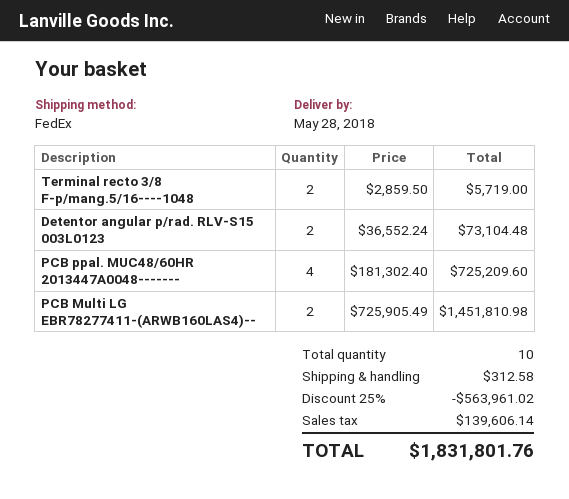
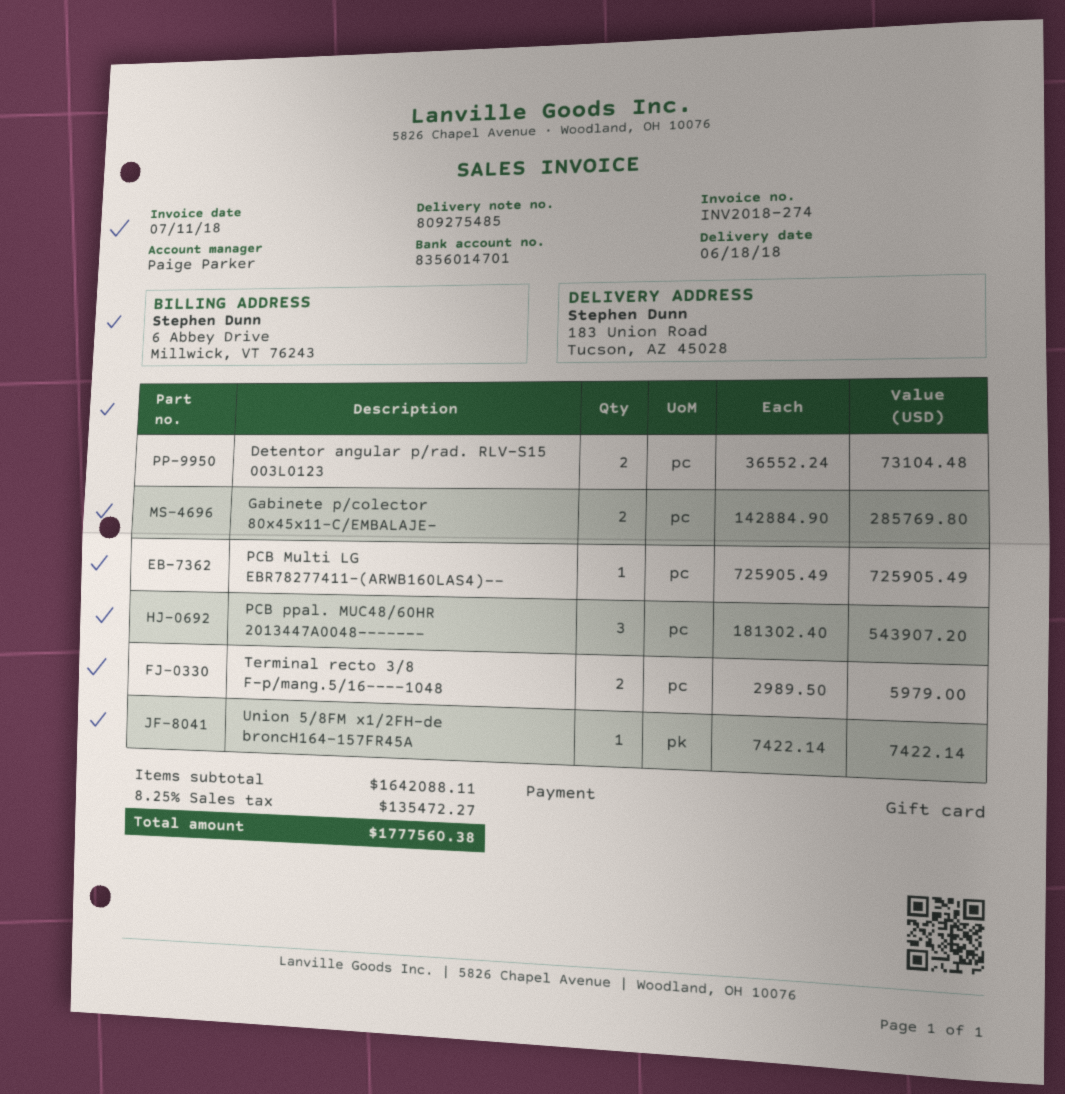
delivery date: 2018-05-28 -> 2018-06-18
Terminal recto 3/8 F-p/mang.5/16----1048: 2 x 2859.50 = 5719.00 -> 2 x 2989.50 = 5979.00
PCB ppal. MUC48/60HR 2013447A0048-------: 4 x 181302.40 = 725209.60 -> 3 x 181302.40 = 543907.20
PCB Multi LG EBR78277411-(ARWB160LAS4)--: 2 x 725905.49 = 1451810.98 -> 1 x 725905.49 = 725905.49
Gabinete p/colector 80x45x11-C/EMBALAJE-: none -> 2 x 142884.90 = 285769.80
Union 5/8FM x1/2FH-de broncH164-157FR45A: none -> 1 x 7422.14 = 7422.14
discount: 25% = 563961.02 -> none
shipping: 312.58 -> none
tax: 139606.14 -> 135472.27
total: 1831801.76 -> 1777560.38

